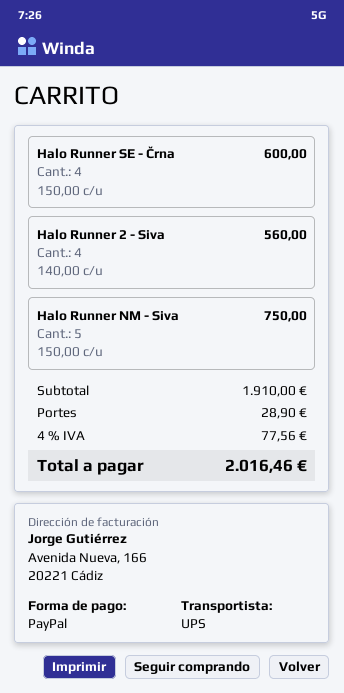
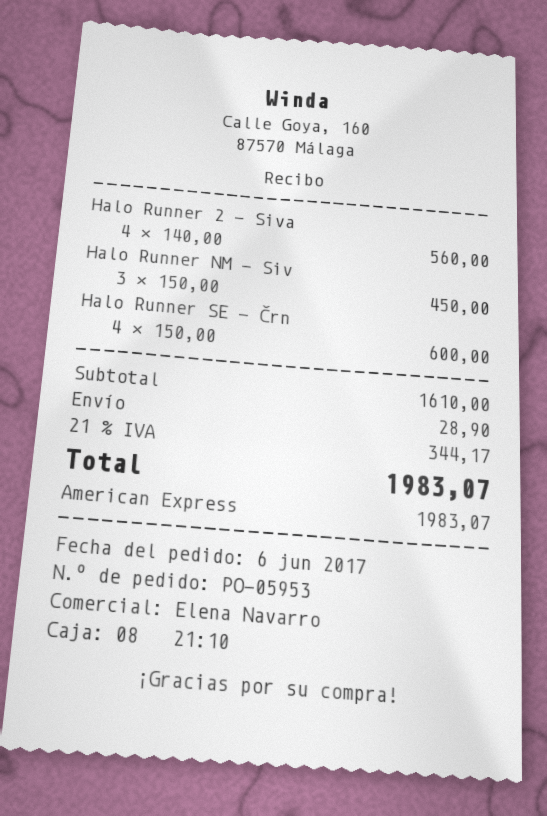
payment method: PayPal -> American Express
Halo Runner NM - Siva: 5 x 150.00 = 750.00 -> 3 x 150.00 = 450.00
subtotal: 1910.00 -> 1610.00
tax: 4% = 77.56 -> 21% = 344.17
total: 2016.46 -> 1983.07

